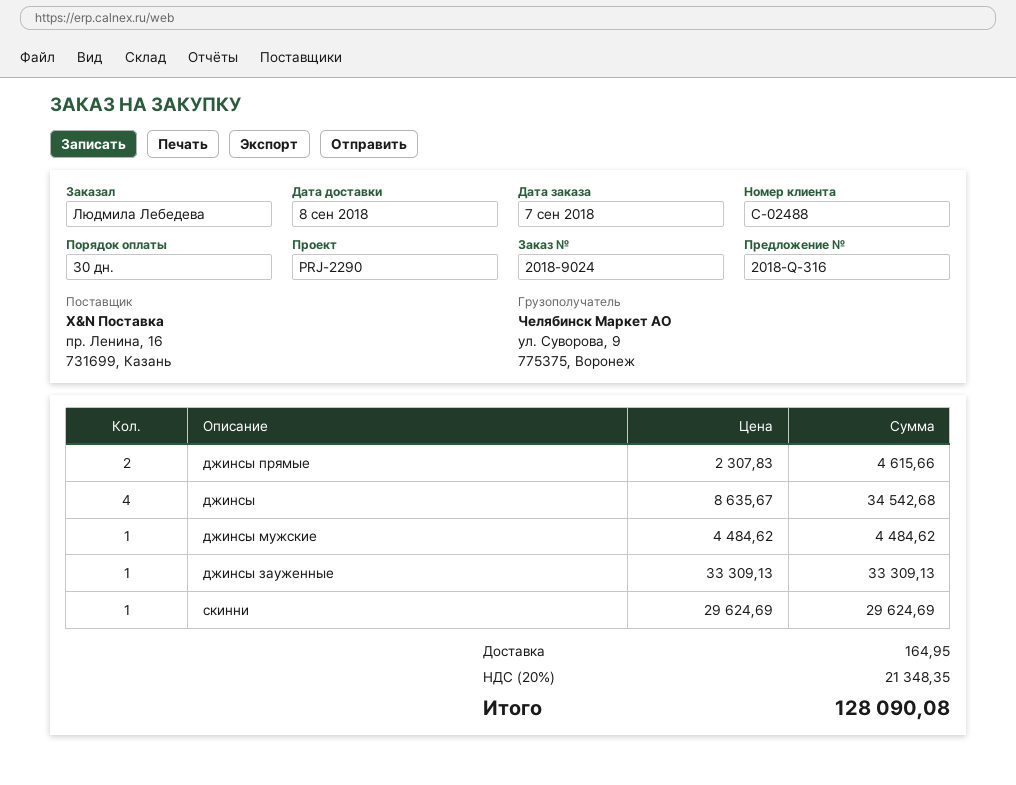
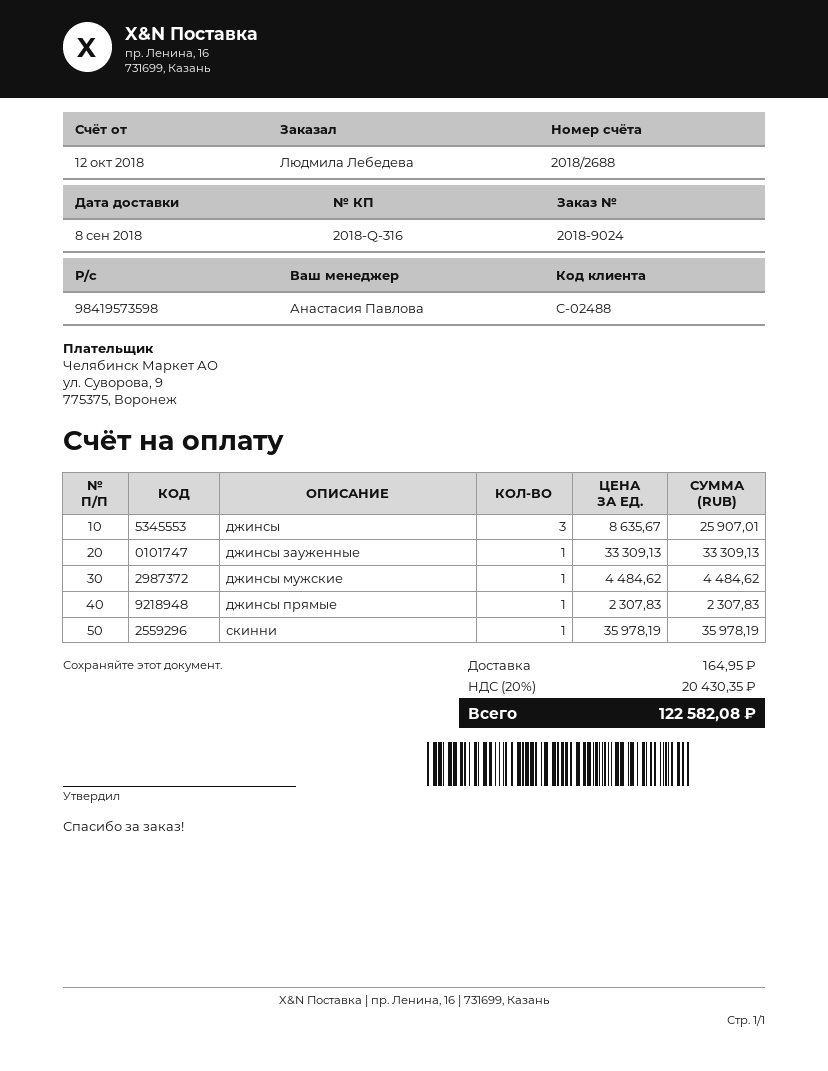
джинсы прямые: 2 x 2307.83 = 4615.66 -> 1 x 2307.83 = 2307.83
джинсы: 4 x 8635.67 = 34542.68 -> 3 x 8635.67 = 25907.01
скинни: 1 x 29624.69 = 29624.69 -> 1 x 35978.19 = 35978.19
tax: 20% = 21348.35 -> 20% = 20430.35
total: 128090.08 -> 122582.08

